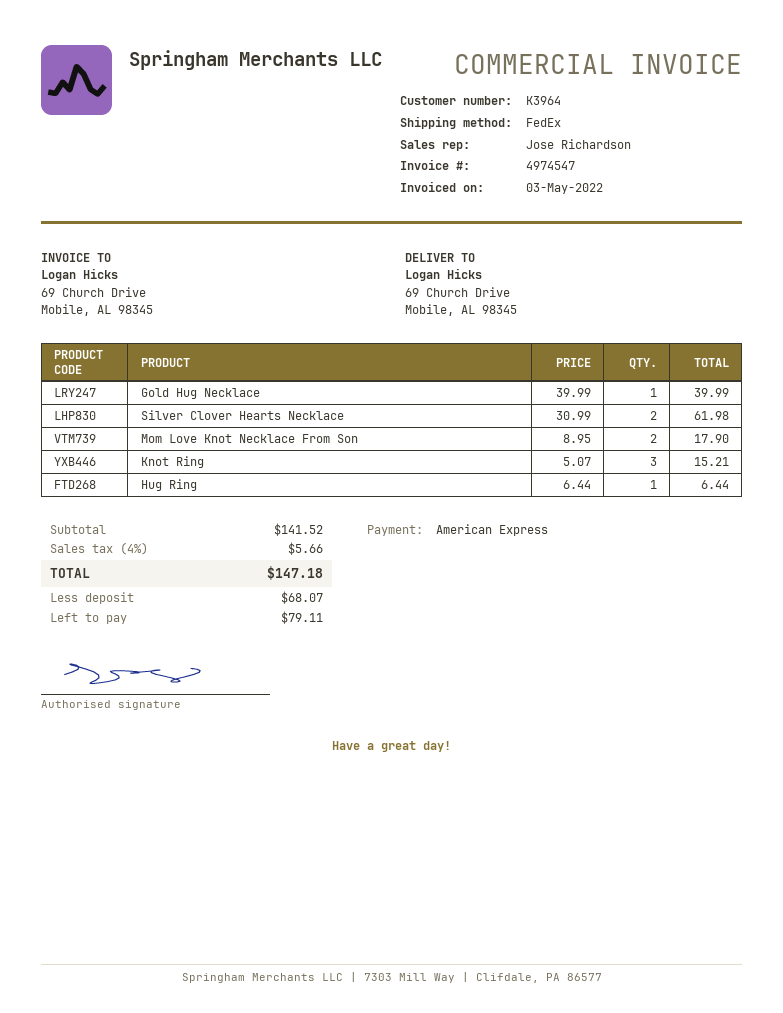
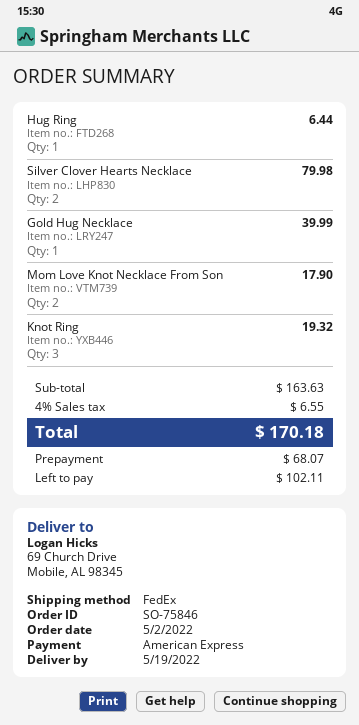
Silver Clover Hearts Necklace: 2 for 61.98 -> 2 for 79.98
Knot Ring: 3 for 15.21 -> 3 for 19.32
subtotal: 141.52 -> 163.63
tax: 4% = 5.66 -> 4% = 6.55
total: 147.18 -> 170.18
balance: 79.11 -> 102.11

